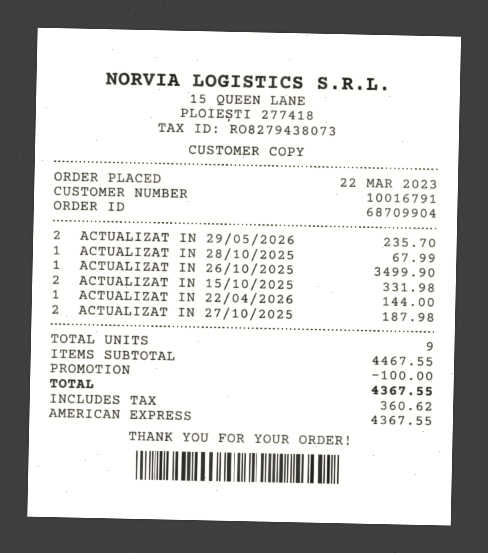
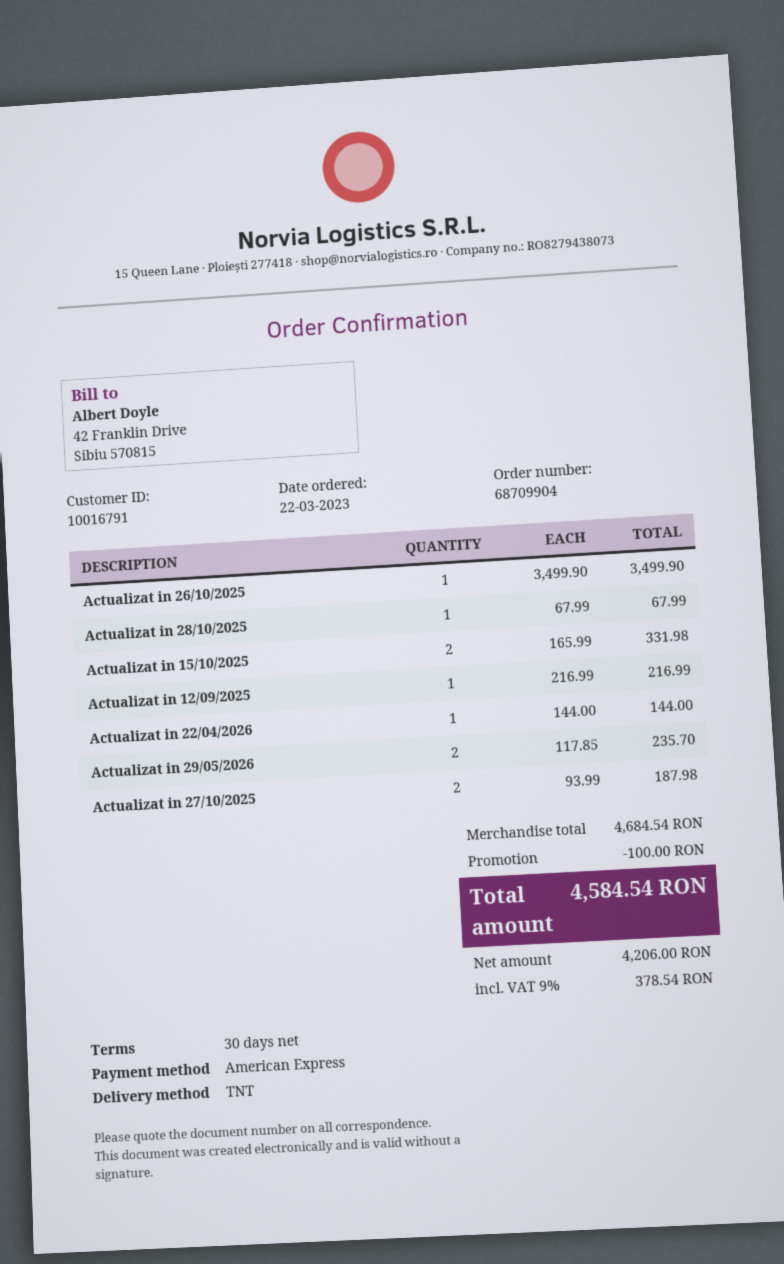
Actualizat in 12/09/2025: none -> 1 for 216.99
subtotal: 4467.55 -> 4684.54
tax: 360.62 -> 378.54
total: 4367.55 -> 4584.54

